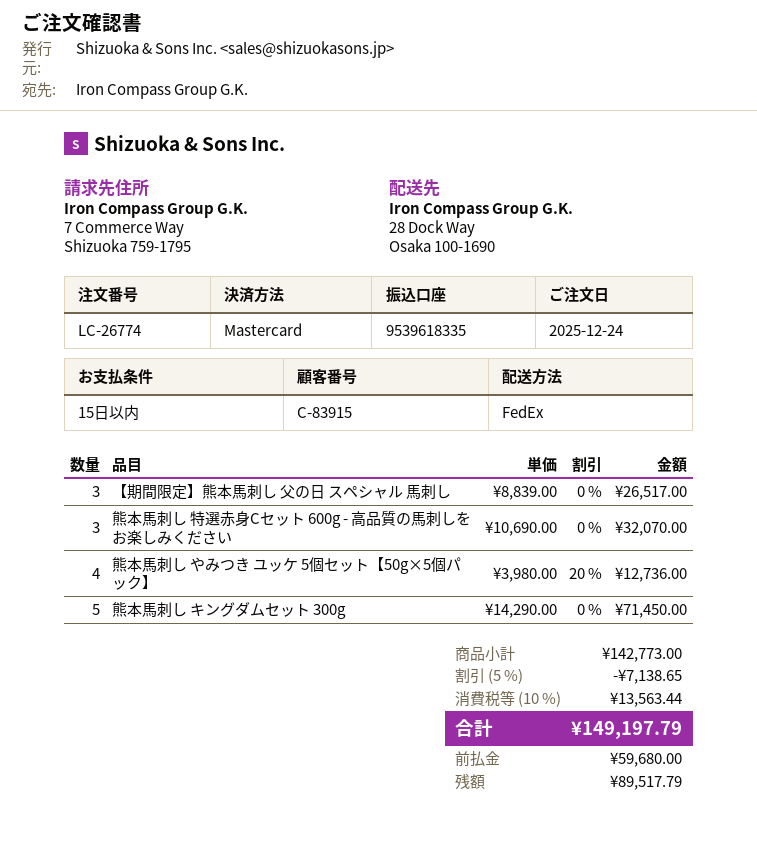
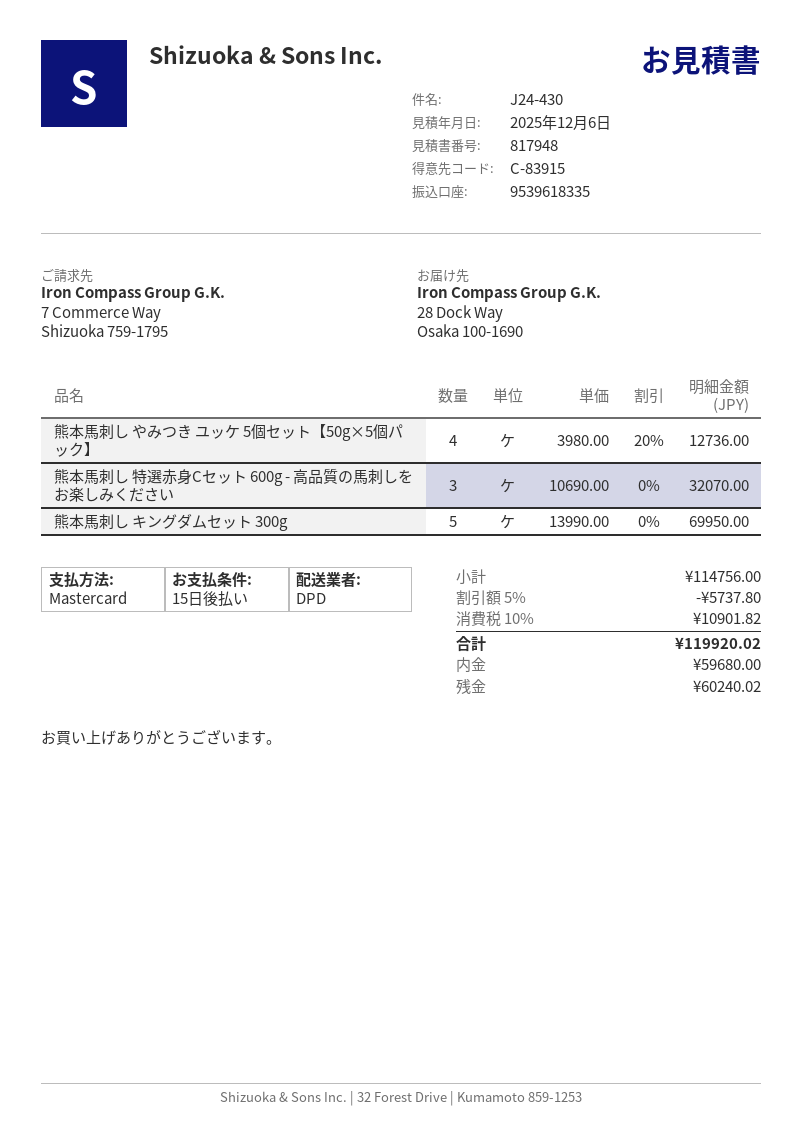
shipping method: FedEx -> DPD
【期間限定】熊本馬刺し 父の日 スペシャル 馬刺し: 3 x 8839.00 = 26517.00 -> none
熊本馬刺し キングダムセット 300g: 5 x 14290.00 = 71450.00 -> 5 x 13990.00 = 69950.00
subtotal: 142773.00 -> 114756.00
discount: 5% = 7138.65 -> 5% = 5737.80
tax: 10% = 13563.44 -> 10% = 10901.82
total: 149197.79 -> 119920.02
balance: 89517.79 -> 60240.02

